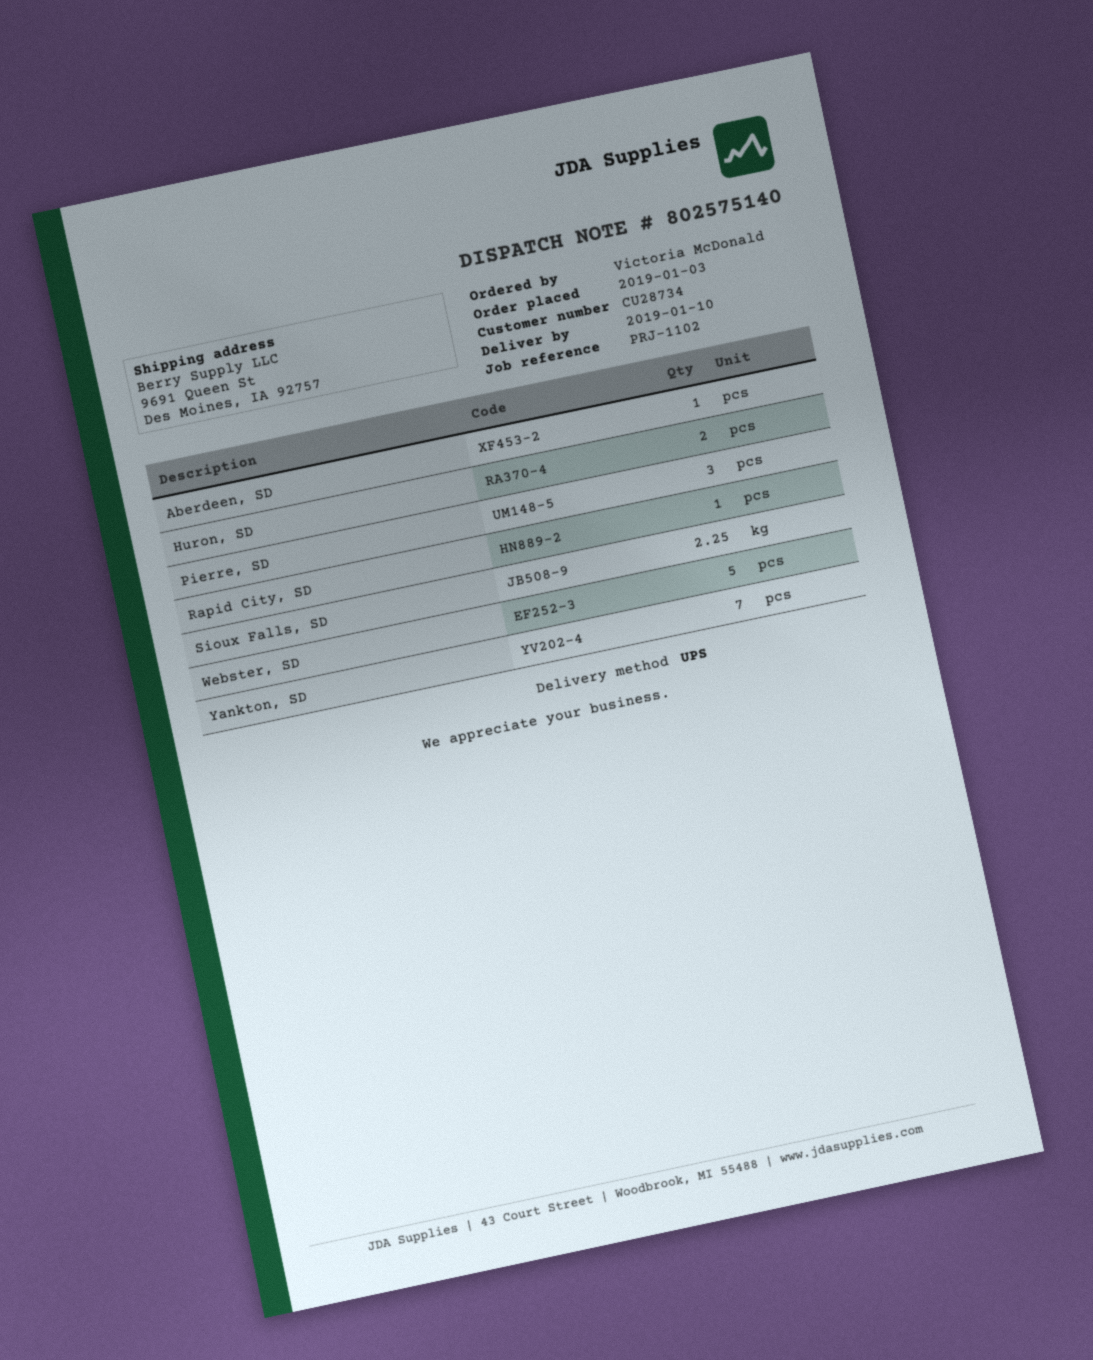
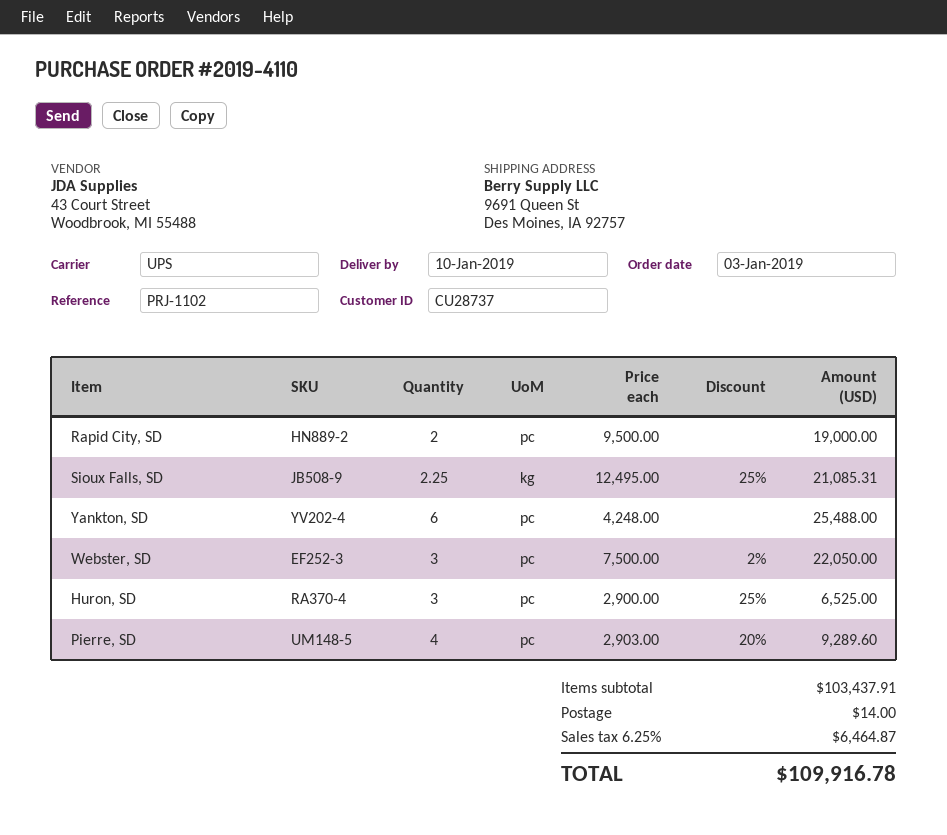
customer number: CU28734 -> CU28737
Aberdeen, SD: 1 -> none
Huron, SD: 2 -> 3
Pierre, SD: 3 -> 4
Rapid City, SD: 1 -> 2
Webster, SD: 5 -> 3
Yankton, SD: 7 -> 6

